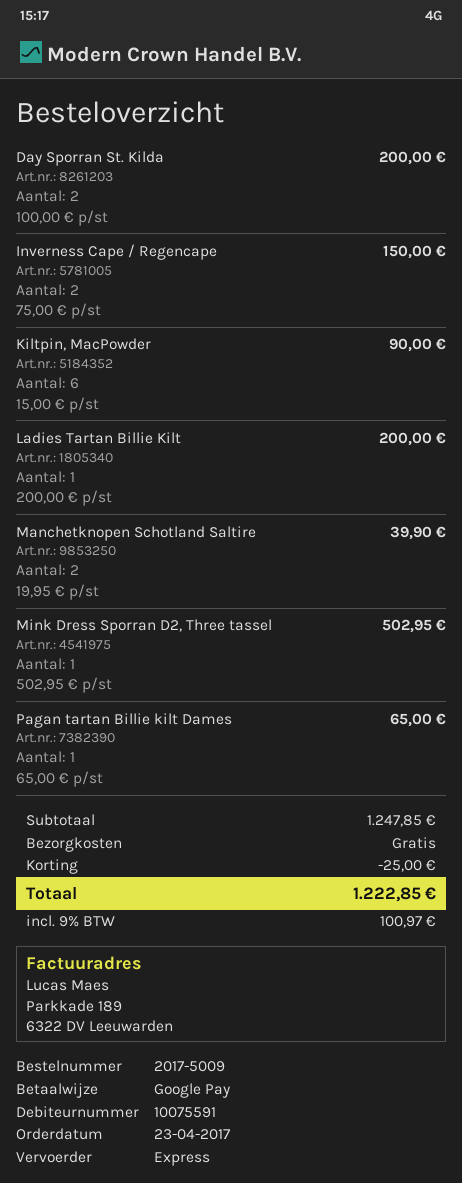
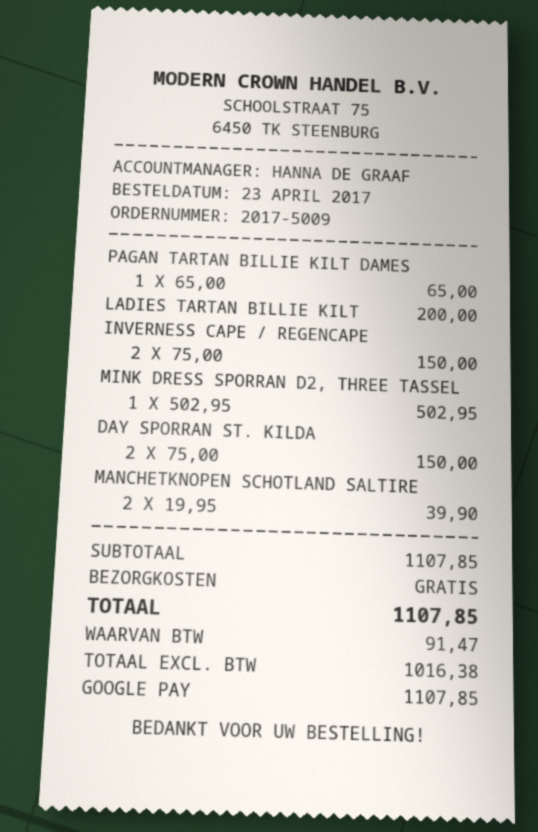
Day Sporran St. Kilda: 2 x 100.00 = 200.00 -> 2 x 75.00 = 150.00
Kiltpin, MacPowder: 6 x 15.00 = 90.00 -> none
subtotal: 1247.85 -> 1107.85
discount: 25.00 -> none
tax: 100.97 -> 91.47
total: 1222.85 -> 1107.85

